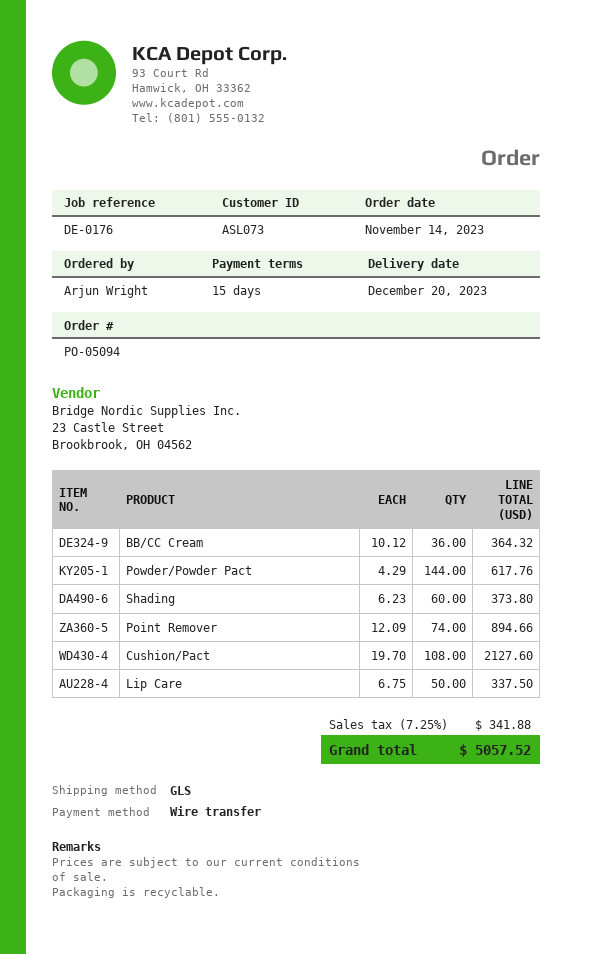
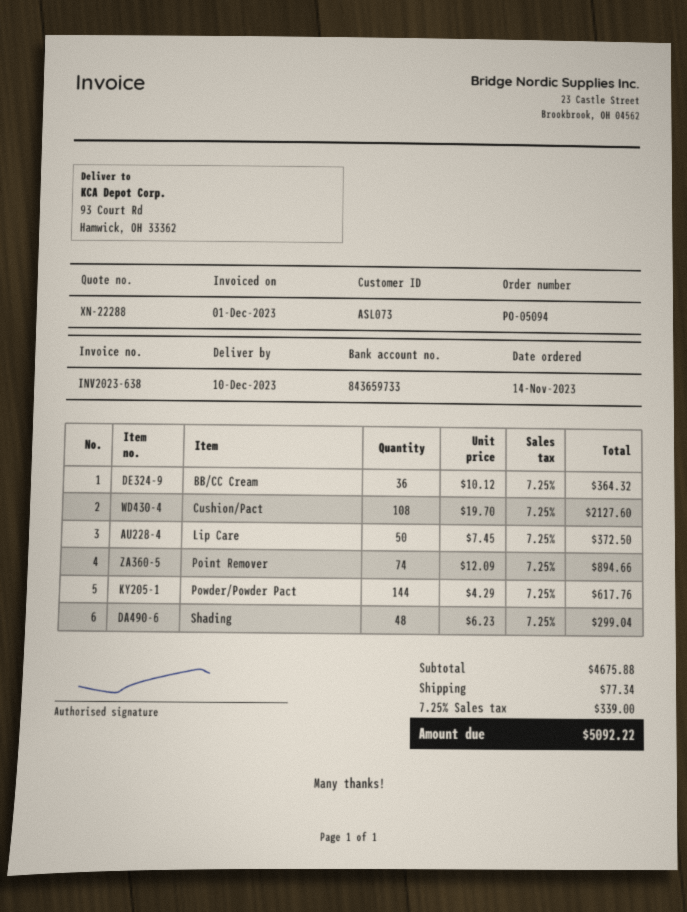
delivery date: 2023-12-20 -> 2023-12-10
Shading: 60 x 6.23 = 373.80 -> 48 x 6.23 = 299.04
Lip Care: 50 x 6.75 = 337.50 -> 50 x 7.45 = 372.50
shipping: none -> 77.34
tax: 7.25% = 341.88 -> 7.25% = 339.00
total: 5057.52 -> 5092.22

